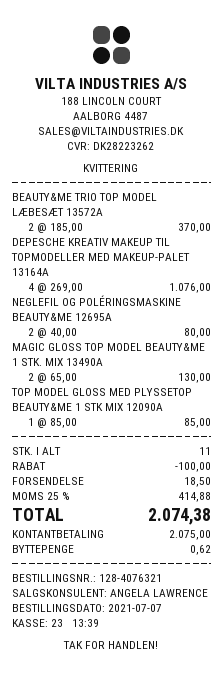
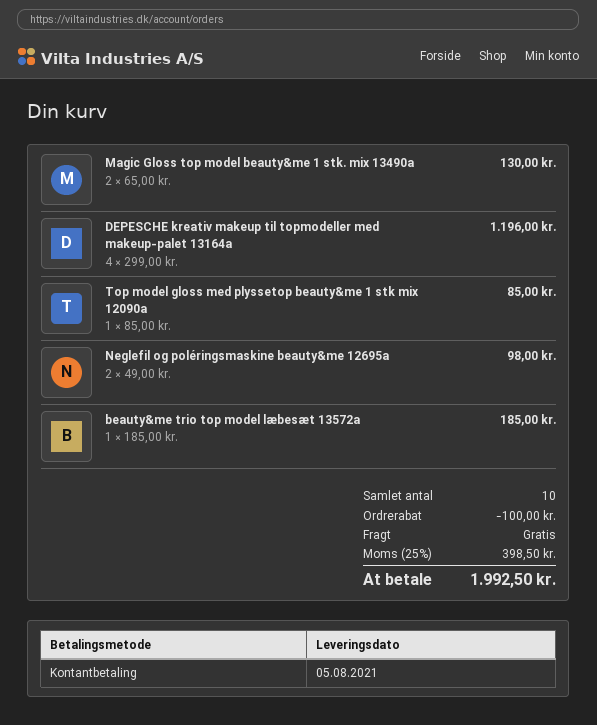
BEAUTY&ME TRIO TOP MODEL LÆBESÆT 13572A: 2 x 185.00 = 370.00 -> 1 x 185.00 = 185.00
DEPESCHE KREATIV MAKEUP TIL TOPMODELLER MED MAKEUP-PALET 13164A: 4 x 269.00 = 1076.00 -> 4 x 299.00 = 1196.00
NEGLEFIL OG POLÉRINGSMASKINE BEAUTY&ME 12695A: 2 x 40.00 = 80.00 -> 2 x 49.00 = 98.00
total quantity: 11 -> 10
shipping: 18.50 -> 0.00
tax: 25% = 414.88 -> 25% = 398.50
total: 2074.38 -> 1992.50

